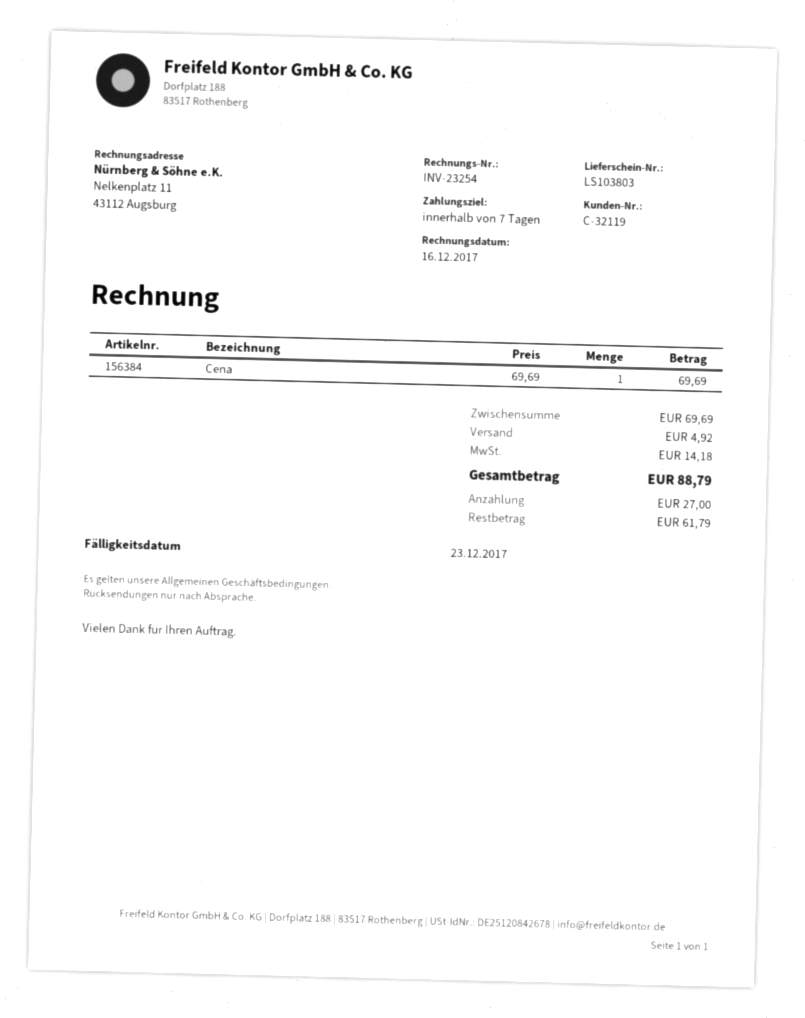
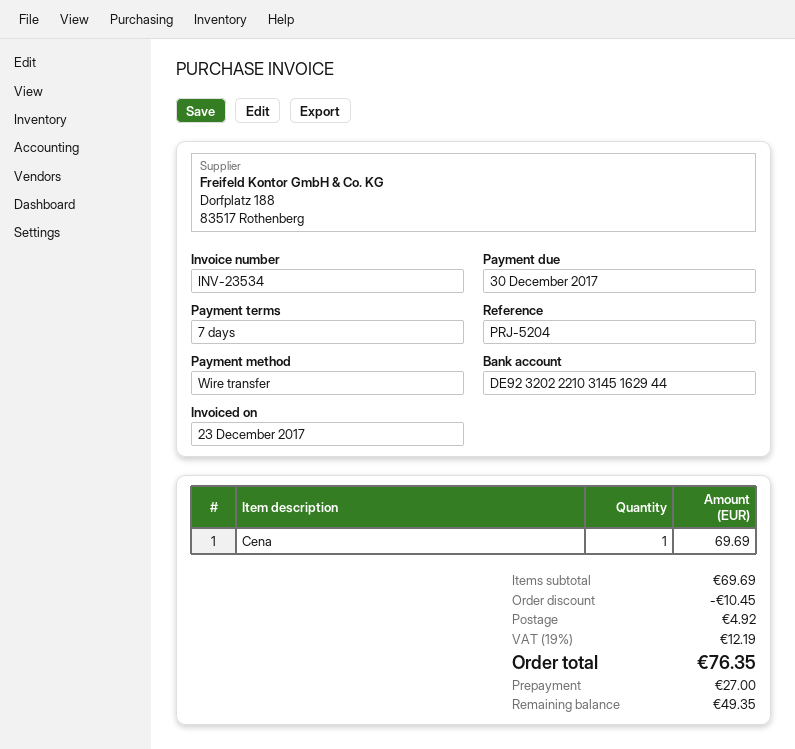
invoice number: INV-23254 -> INV-23534
invoice date: 2017-12-16 -> 2017-12-23
due date: 2017-12-23 -> 2017-12-30
discount: none -> 10.45
tax: 14.18 -> 12.19
total: 88.79 -> 76.35
balance: 61.79 -> 49.35

